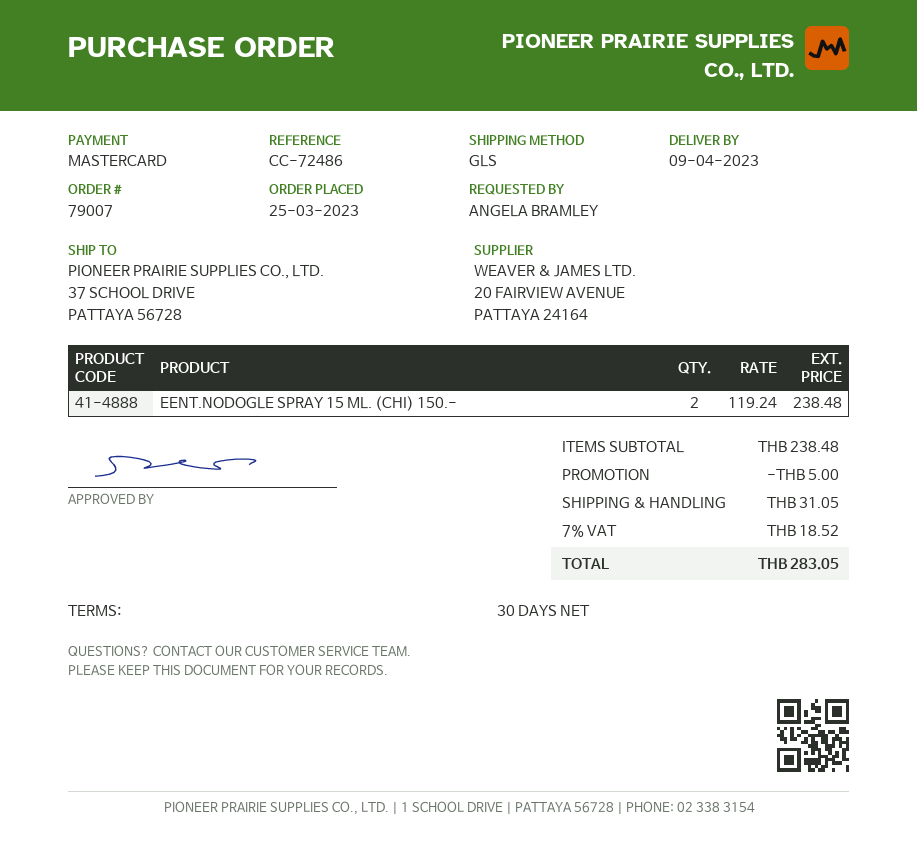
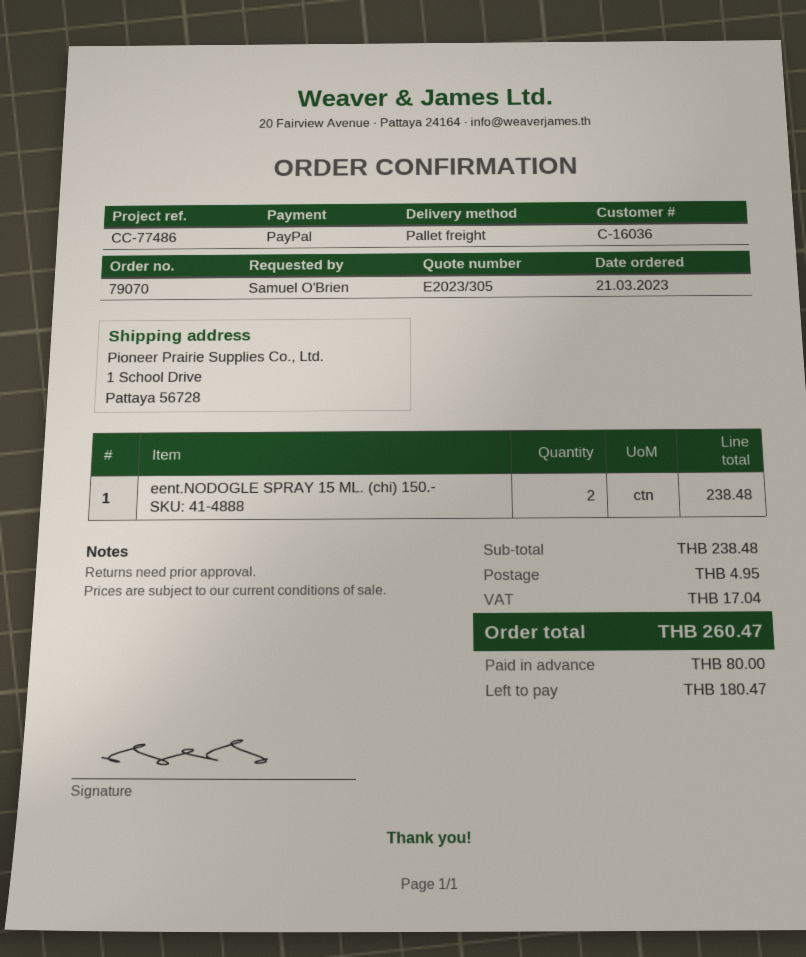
order number: 79007 -> 79070
order date: 2023-03-25 -> 2023-03-21
reference: CC-72486 -> CC-77486
ordered by: ANGELA BRAMLEY -> Samuel O'Brien
payment method: Mastercard -> PayPal
shipping method: GLS -> pallet freight
ship to: 37 SCHOOL DRIVE, PATTAYA 56728 -> 1 School Drive, Pattaya 56728
discount: 5.00 -> none
shipping: 31.05 -> 4.95
tax: 18.52 -> 17.04
total: 283.05 -> 260.47

